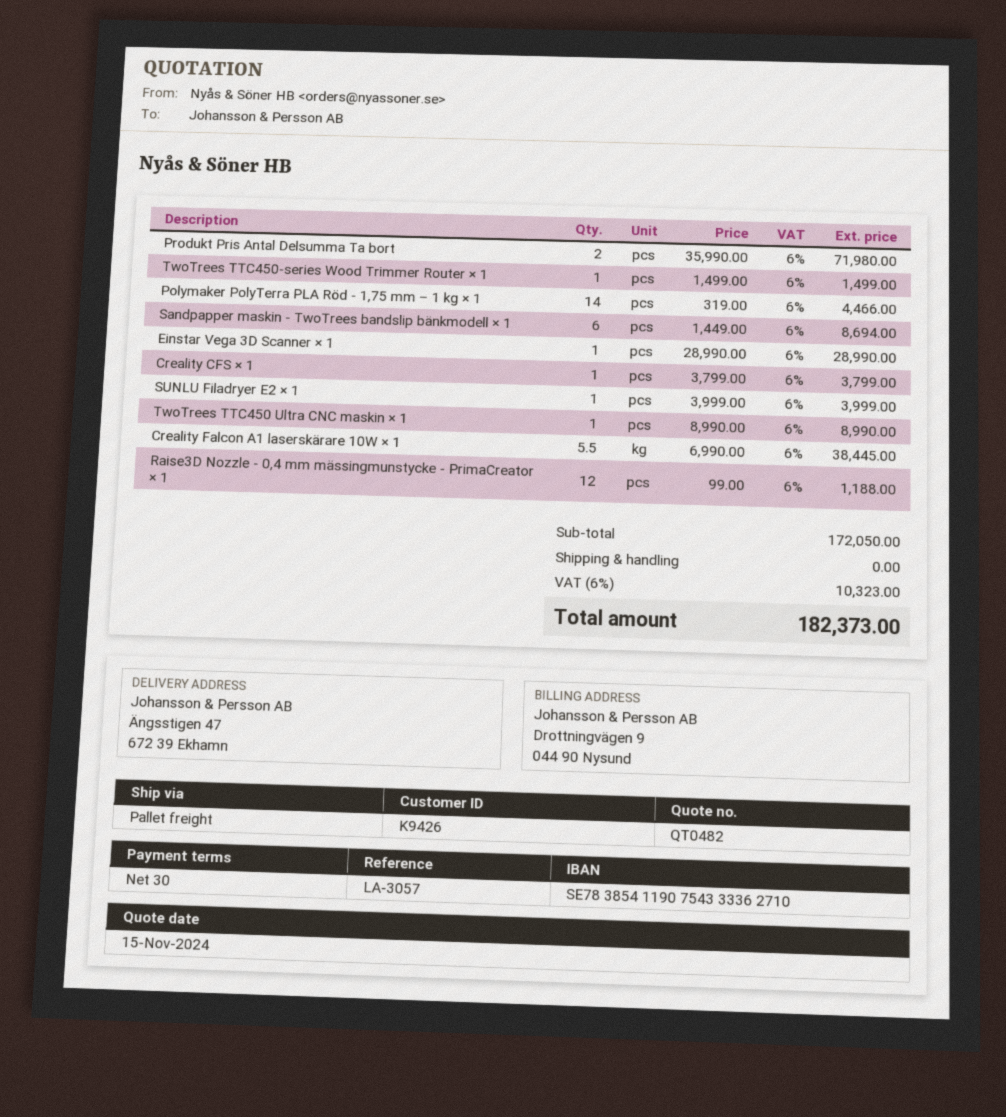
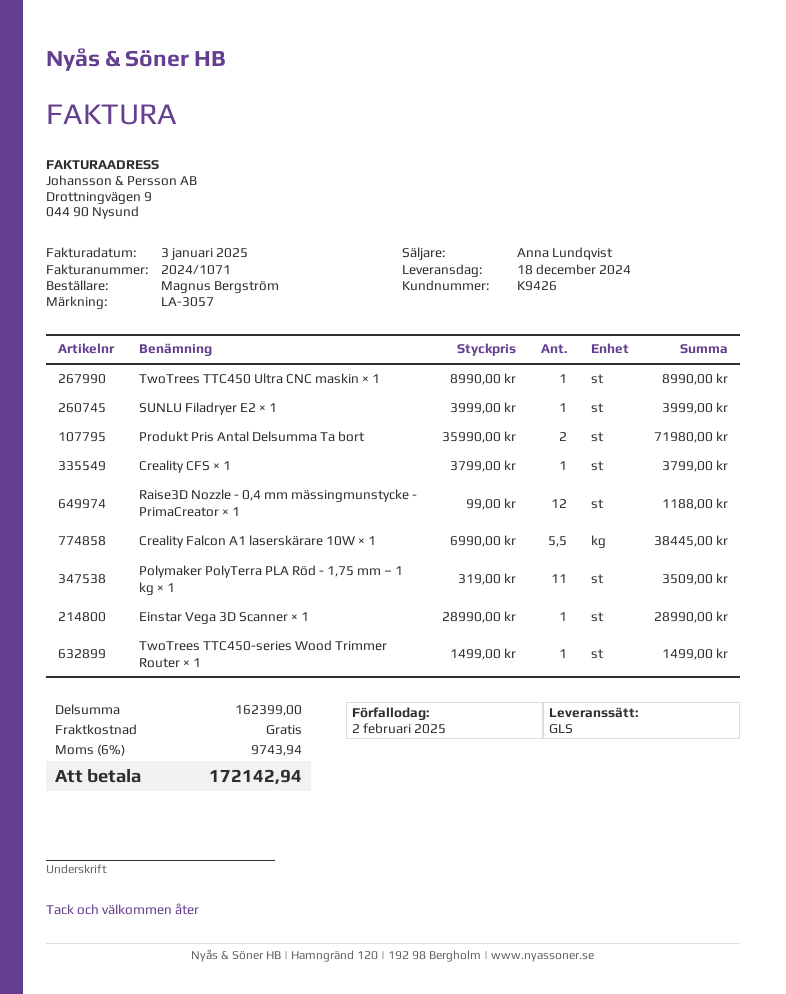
shipping method: pallet freight -> GLS
Polymaker PolyTerra PLA Röd - 1,75 mm – 1 kg × 1: 14 x 319.00 = 4466.00 -> 11 x 319.00 = 3509.00
Sandpapper maskin - TwoTrees bandslip bänkmodell × 1: 6 x 1449.00 = 8694.00 -> none
subtotal: 172050.00 -> 162399.00
tax: 6% = 10323.00 -> 6% = 9743.94
total: 182373.00 -> 172142.94

